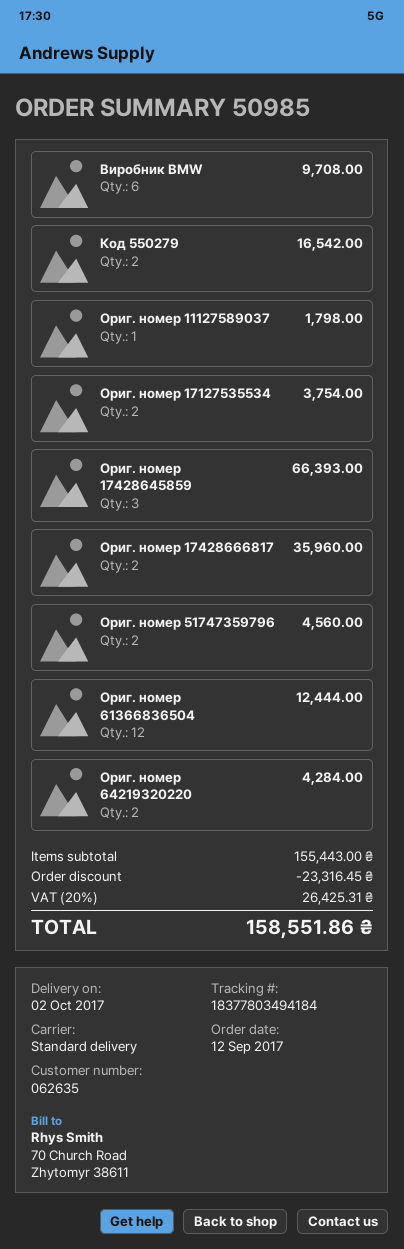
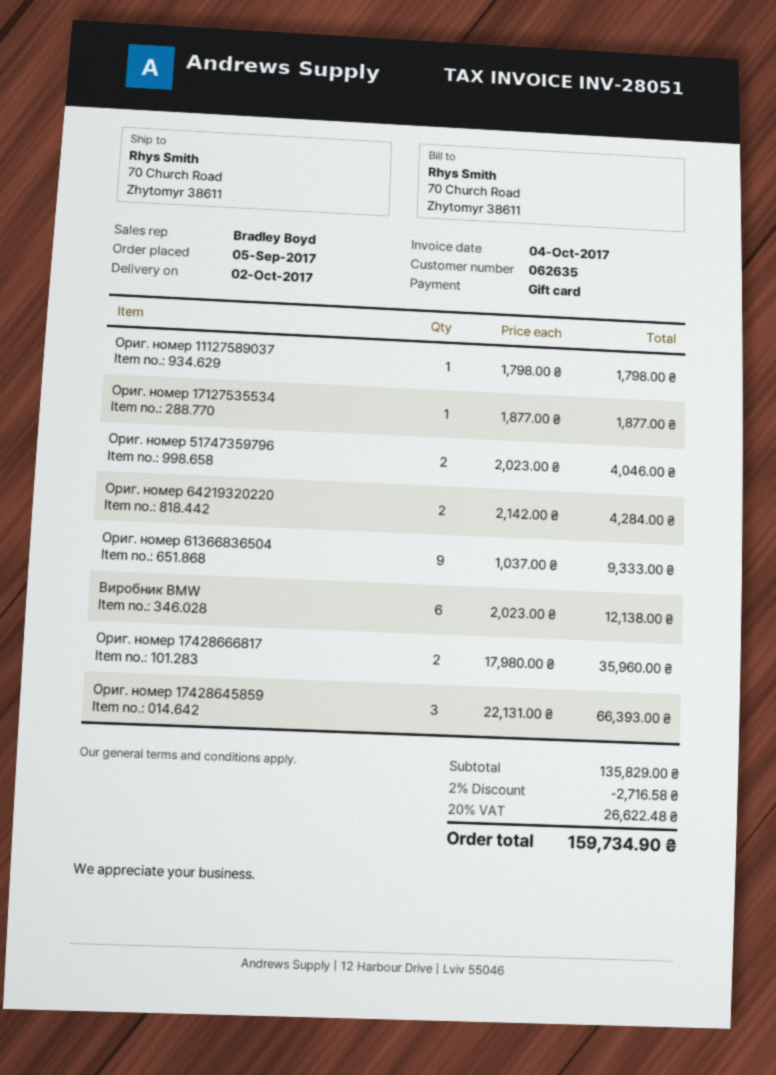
order date: 2017-09-12 -> 2017-09-05
Виробник BMW: 6 for 9708.00 -> 6 for 12138.00
Код 550279: 2 for 16542.00 -> none
Ориг. номер 17127535534: 2 for 3754.00 -> 1 for 1877.00
Ориг. номер 51747359796: 2 for 4560.00 -> 2 for 4046.00
Ориг. номер 61366836504: 12 for 12444.00 -> 9 for 9333.00
subtotal: 155443.00 -> 135829.00
discount: 23316.45 -> 2716.58
tax: 20% = 26425.31 -> 20% = 26622.48
total: 158551.86 -> 159734.90

